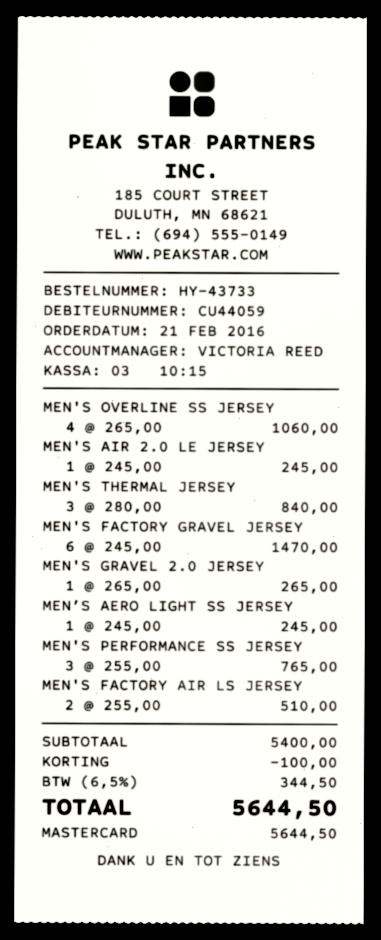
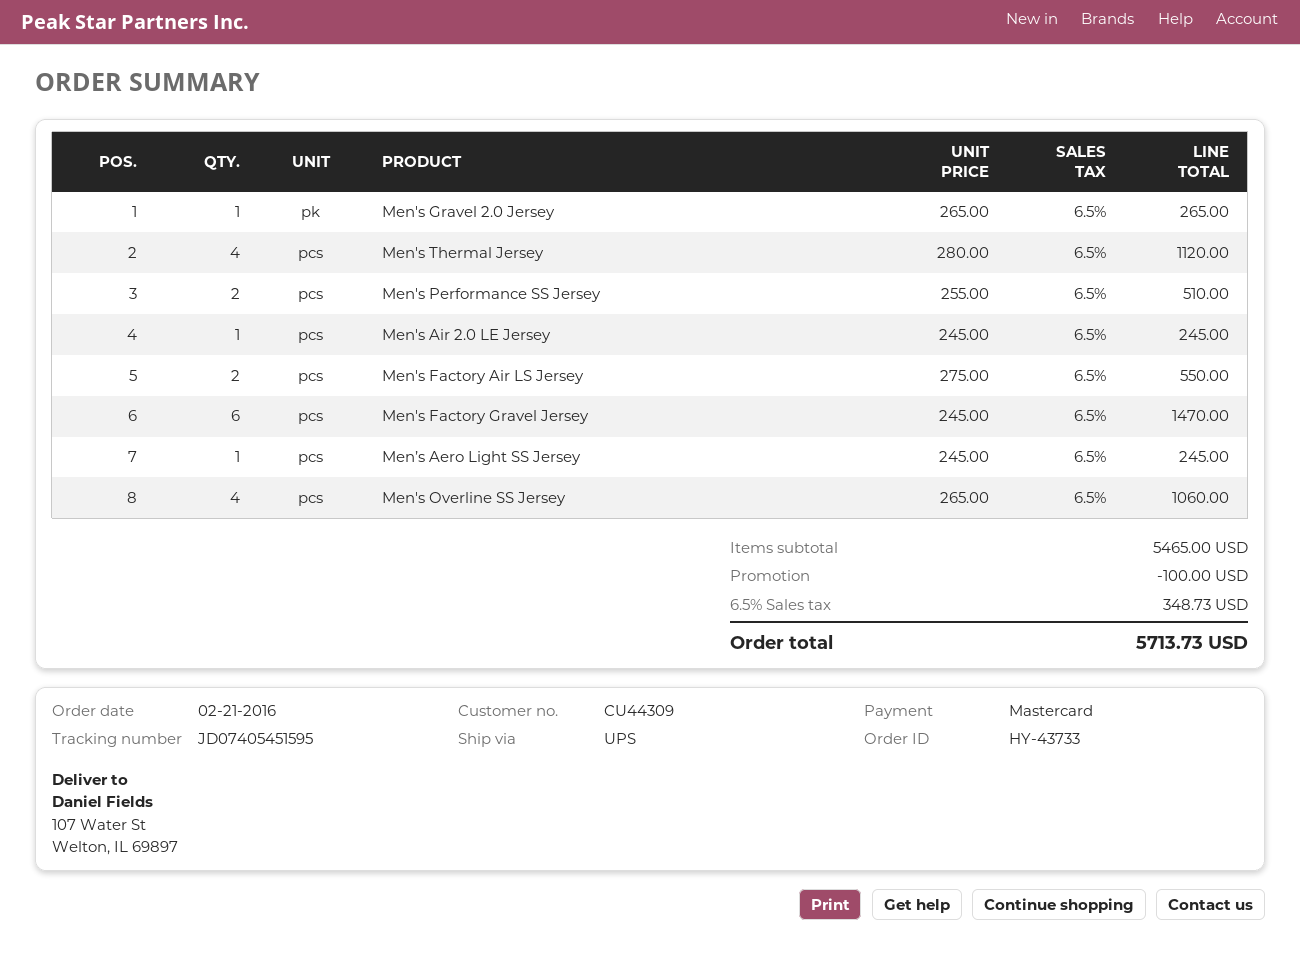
customer number: CU44059 -> CU44309
MEN'S THERMAL JERSEY: 3 x 280.00 = 840.00 -> 4 x 280.00 = 1120.00
MEN'S PERFORMANCE SS JERSEY: 3 x 255.00 = 765.00 -> 2 x 255.00 = 510.00
MEN'S FACTORY AIR LS JERSEY: 2 x 255.00 = 510.00 -> 2 x 275.00 = 550.00
subtotal: 5400.00 -> 5465.00
tax: 6.5% = 344.50 -> 6.5% = 348.73
total: 5644.50 -> 5713.73

